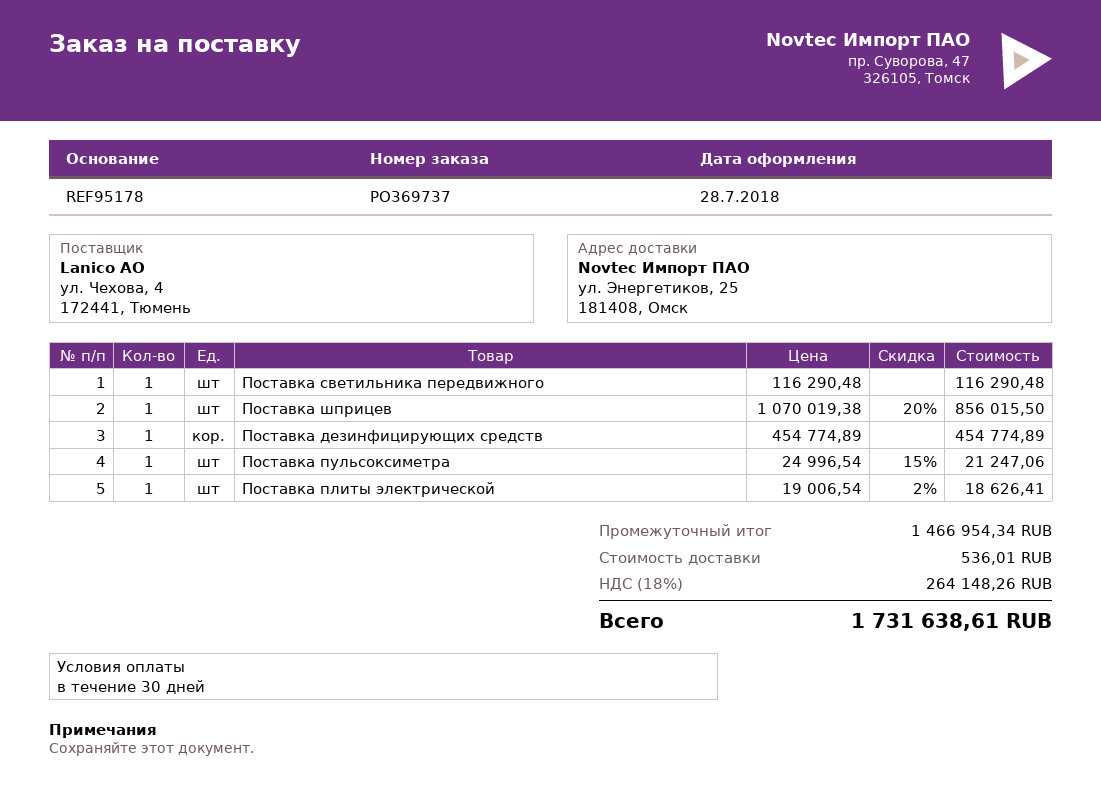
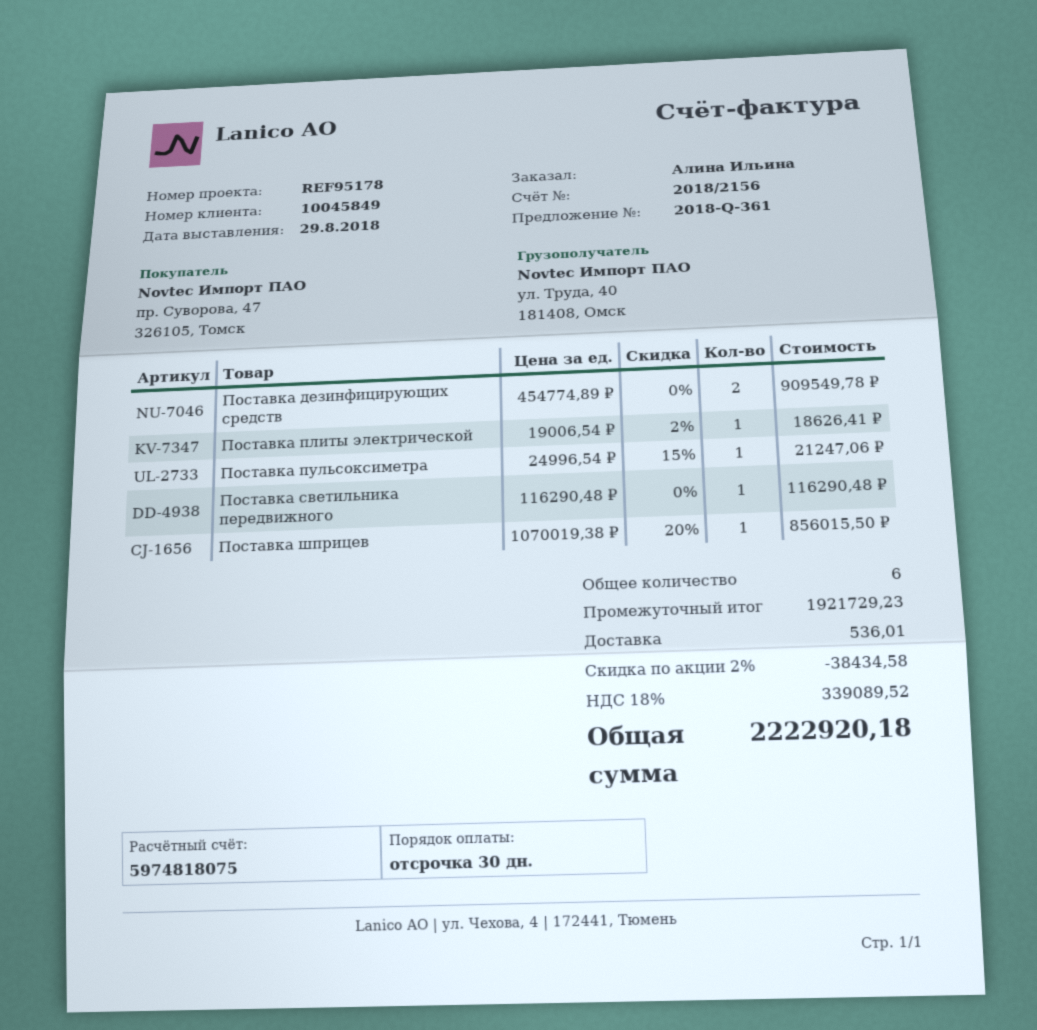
ship to: ул. Энергетиков, 25, 181408, Омск -> ул. Труда, 40, 181408, Омск
Поставка дезинфицирующих средств: 1 x 454774.89 = 454774.89 -> 2 x 454774.89 = 909549.78
subtotal: 1466954.34 -> 1921729.23
discount: none -> 2% = 38434.58
tax: 18% = 264148.26 -> 18% = 339089.52
total: 1731638.61 -> 2222920.18

